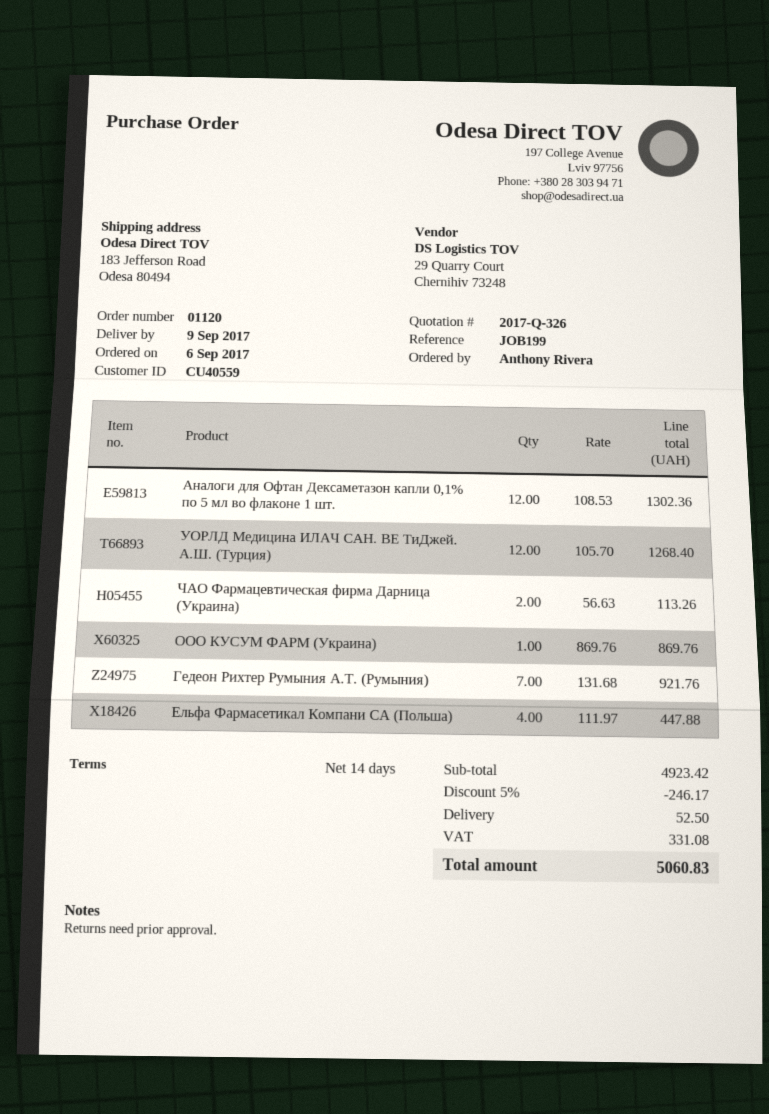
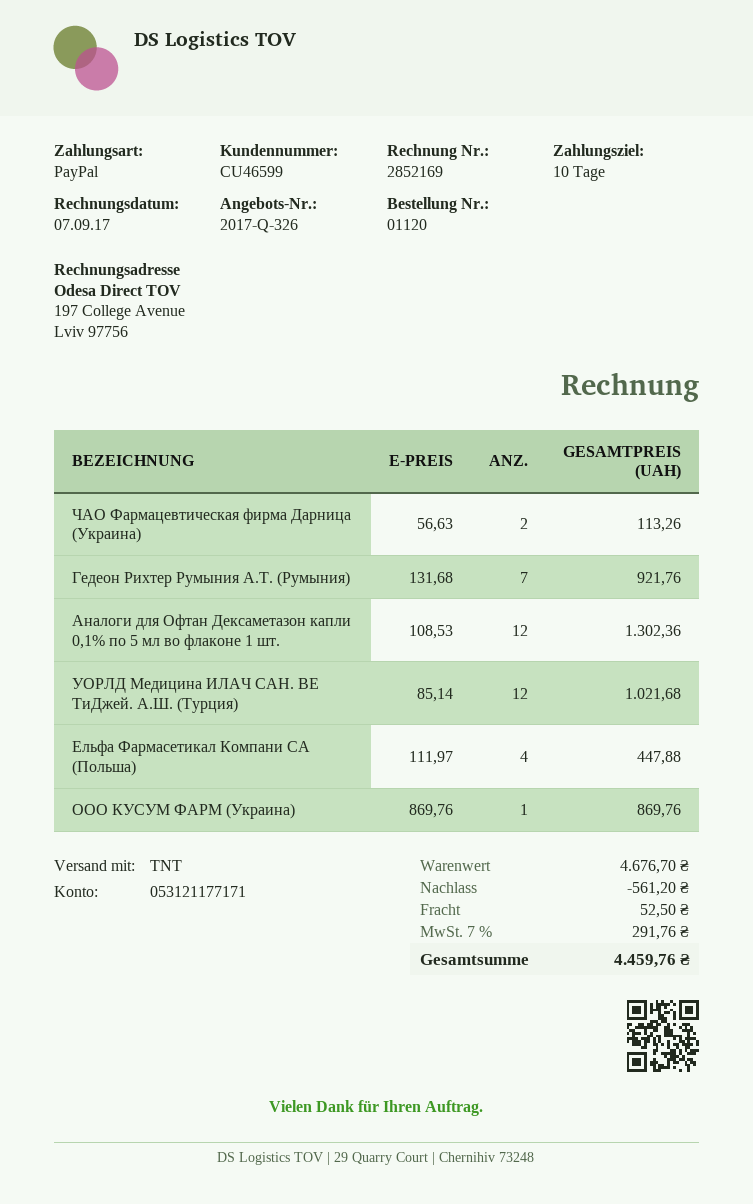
payment terms: 14 days -> 10 days
customer number: CU40559 -> CU46599
УОРЛД Медицина ИЛАЧ САН. ВЕ ТиДжей. A.Ш. (Турция): 12 x 105.70 = 1268.40 -> 12 x 85.14 = 1021.68
subtotal: 4923.42 -> 4676.70
discount: 246.17 -> 561.20
tax: 331.08 -> 291.76
total: 5060.83 -> 4459.76

